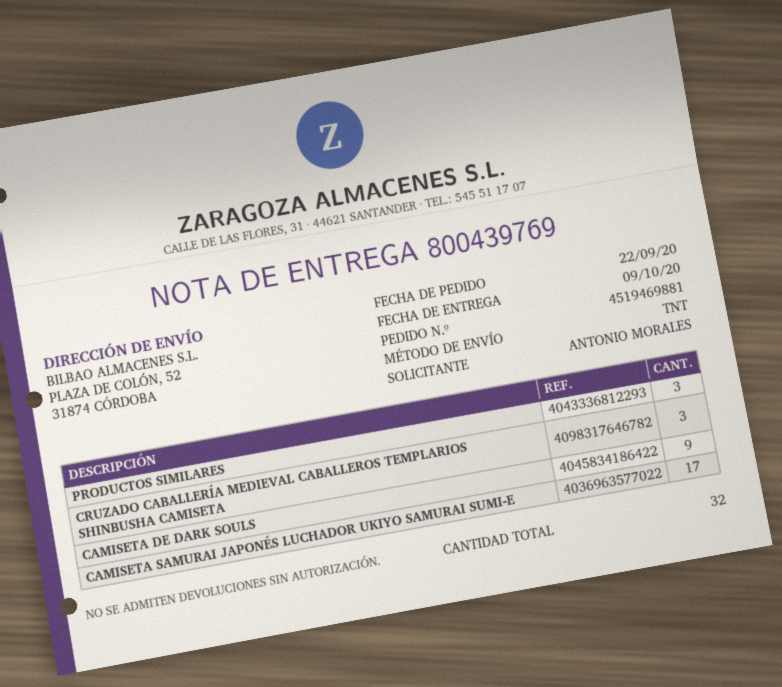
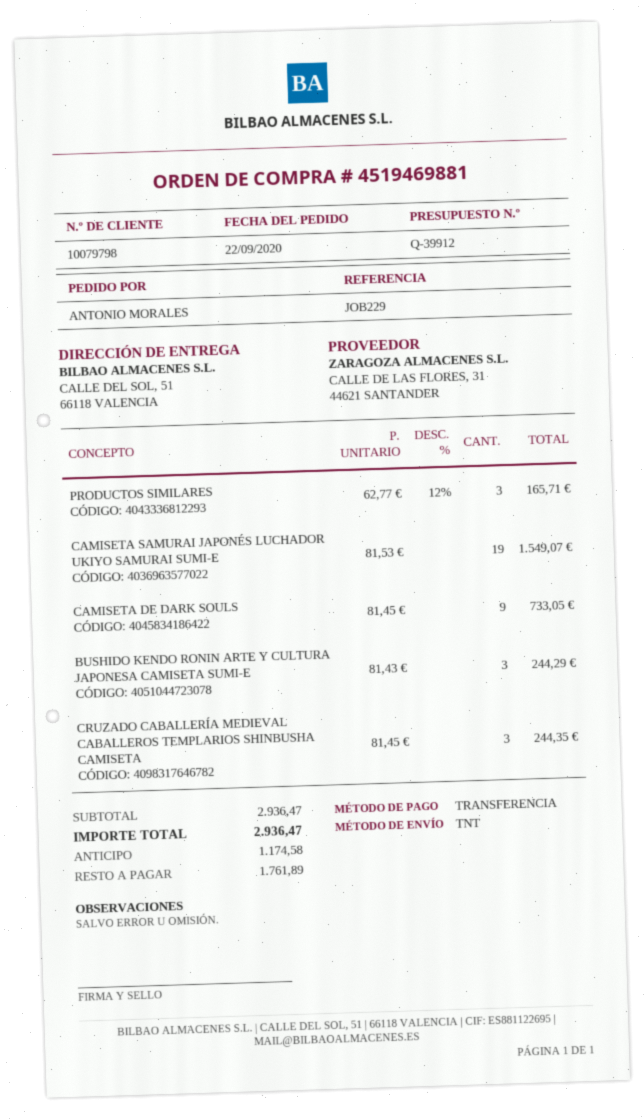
ship to: PLAZA DE COLÓN, 52, 31874 CÓRDOBA -> CALLE DEL SOL, 51, 66118 VALENCIA
CAMISETA SAMURAI JAPONÉS LUCHADOR UKIYO SAMURAI SUMI-E: 17 -> 19
BUSHIDO KENDO RONIN ARTE Y CULTURA JAPONESA CAMISETA SUMI-E: none -> 3

